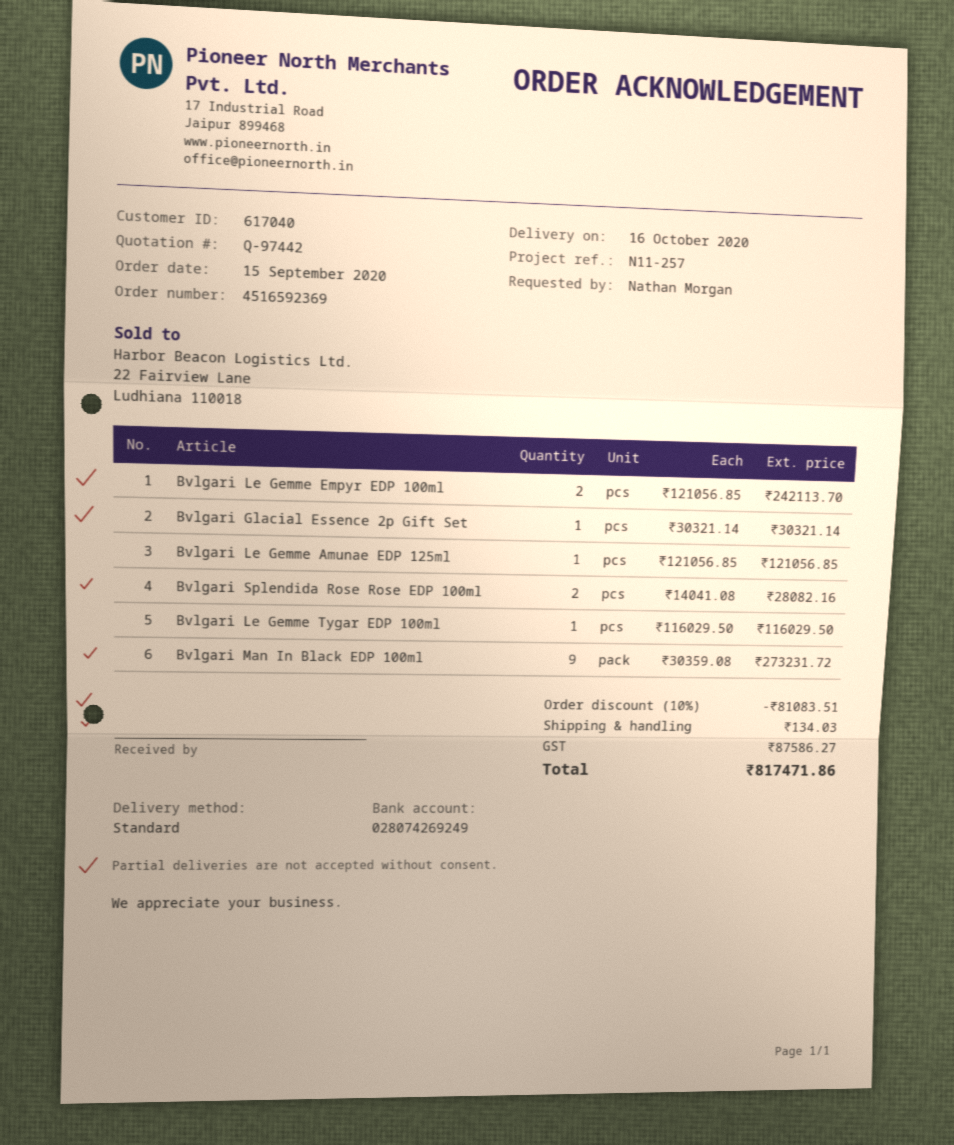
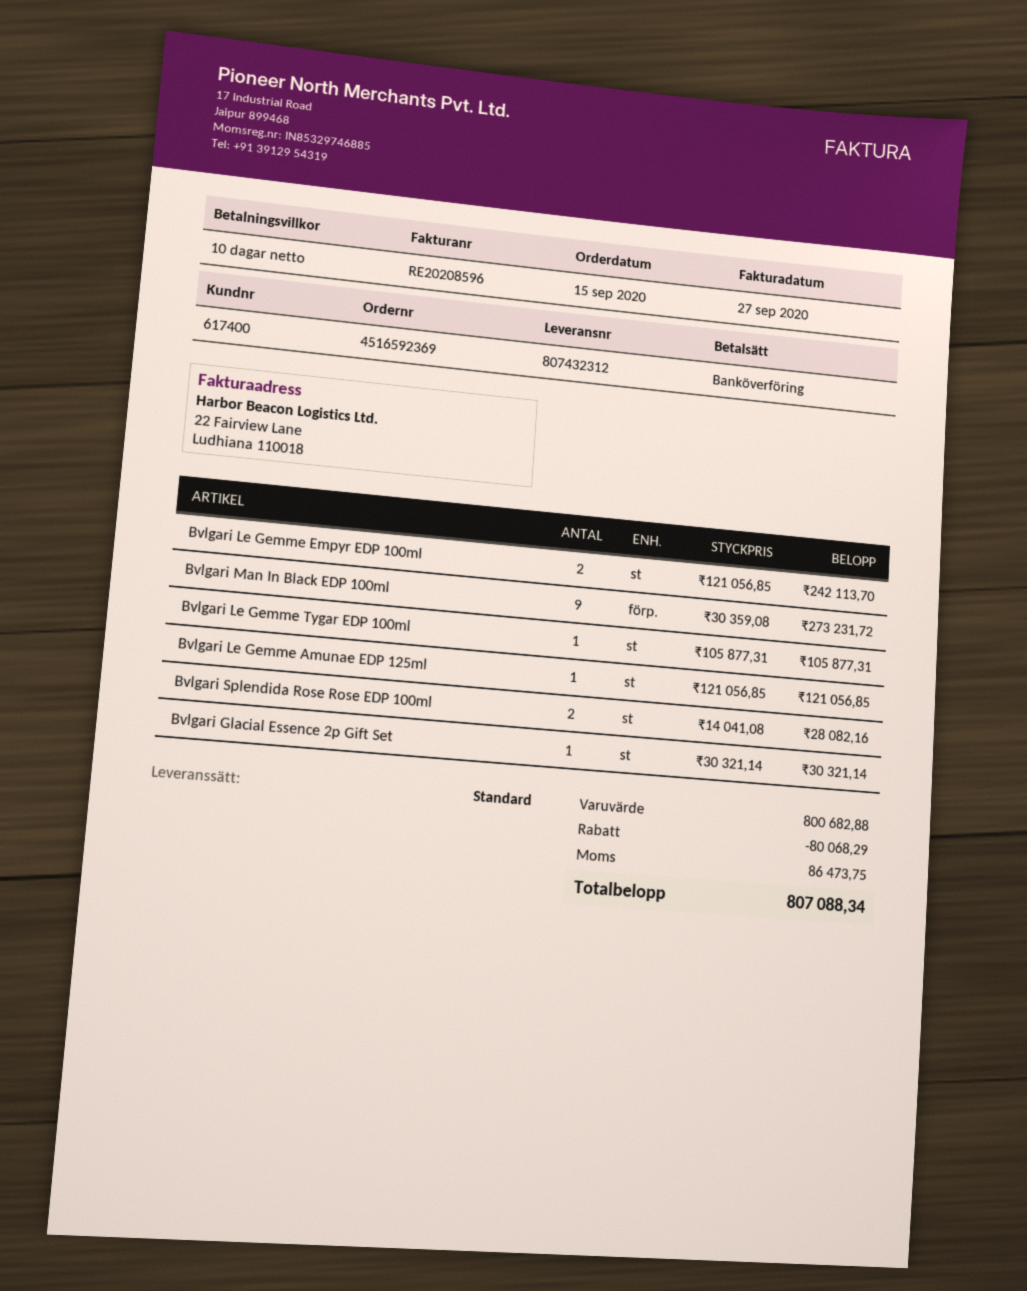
customer number: 617040 -> 617400
Bvlgari Le Gemme Tygar EDP 100ml: 1 x 116029.50 = 116029.50 -> 1 x 105877.31 = 105877.31
discount: 81083.51 -> 80068.29
shipping: 134.03 -> none
tax: 87586.27 -> 86473.75
total: 817471.86 -> 807088.34

